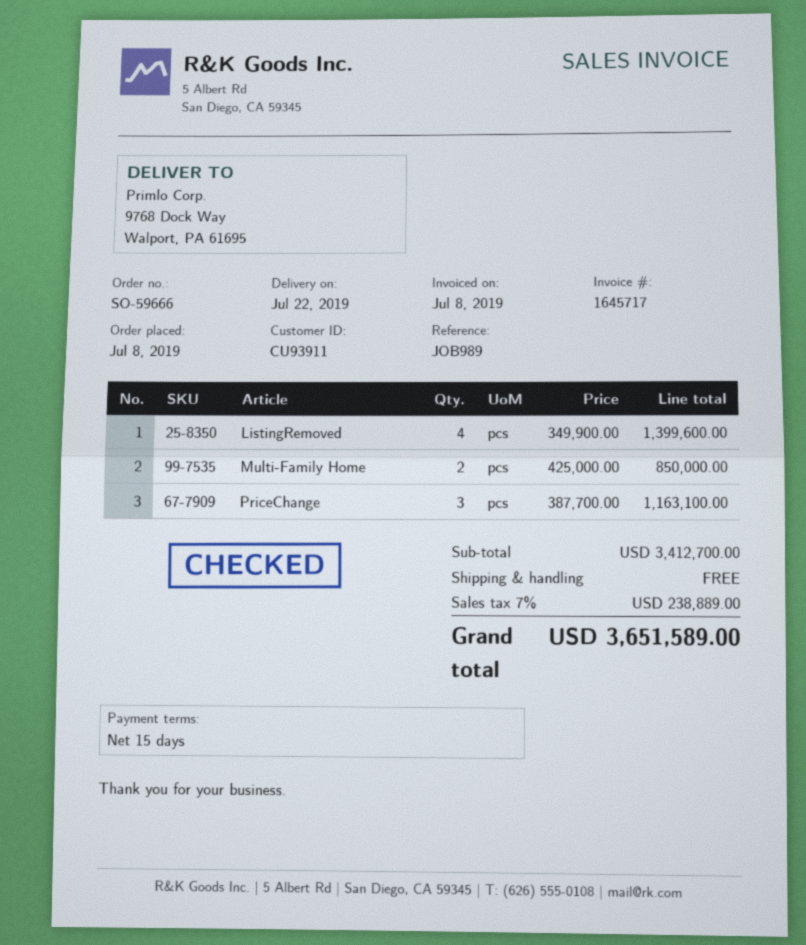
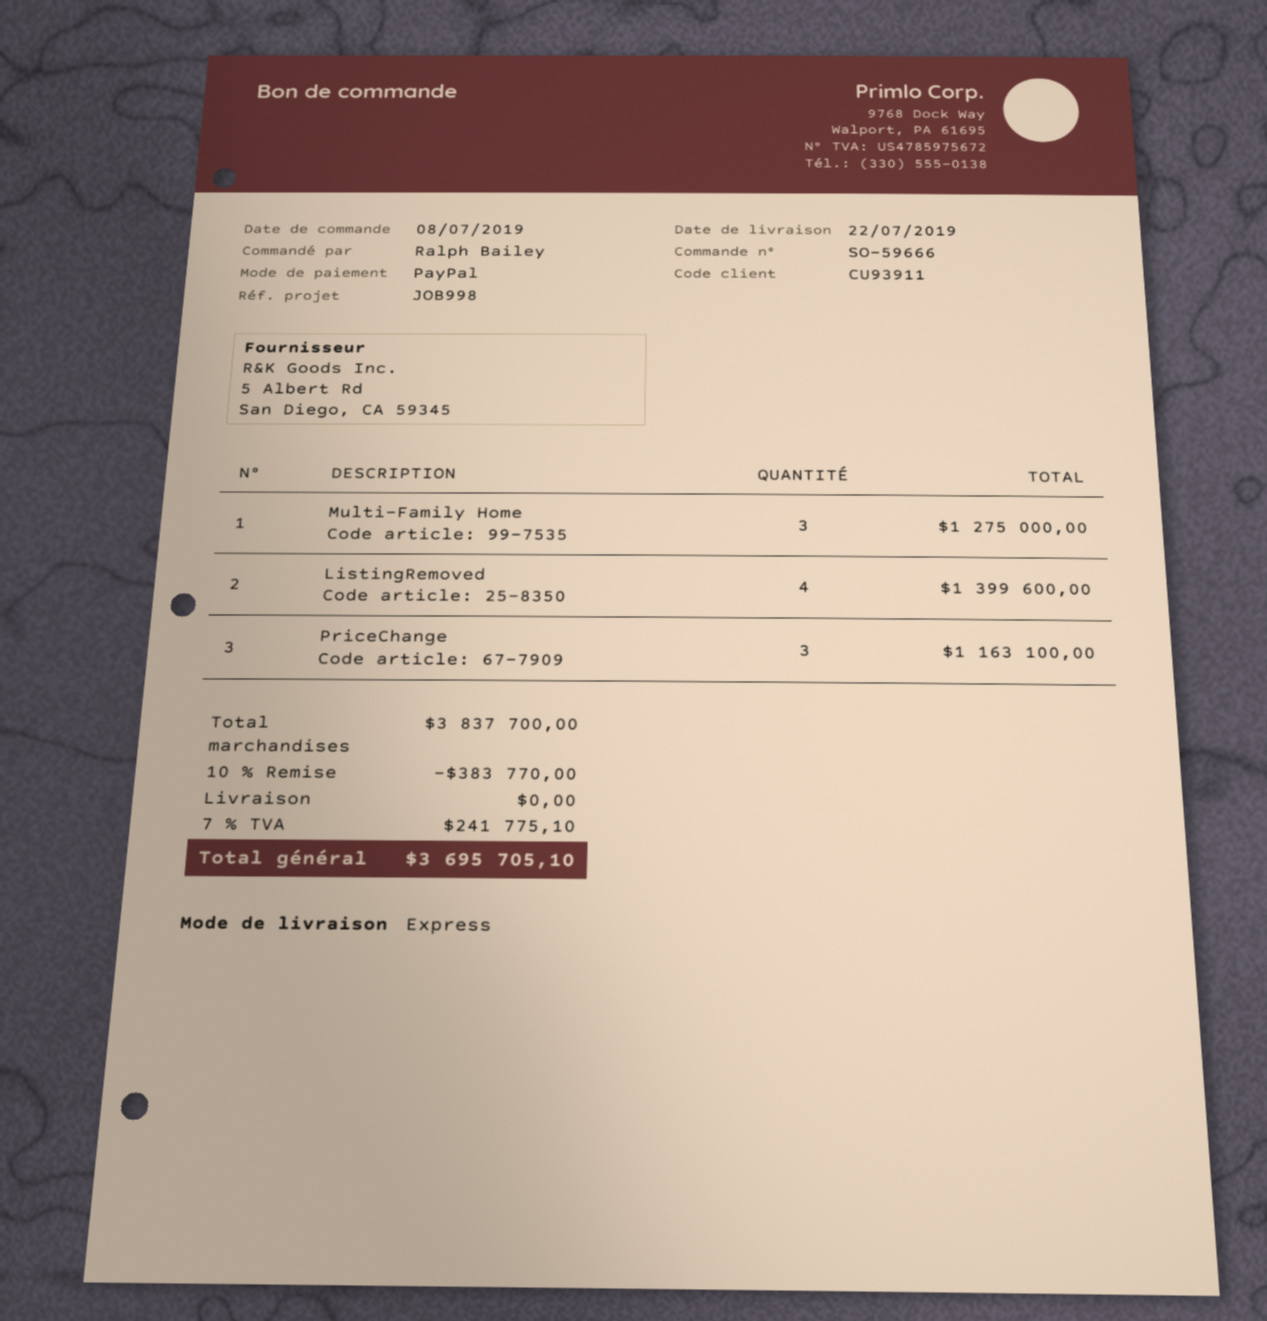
reference: JOB989 -> JOB998
Multi-Family Home: 2 for 850000.00 -> 3 for 1275000.00
subtotal: 3412700.00 -> 3837700.00
discount: none -> 10% = 383770.00
tax: 7% = 238889.00 -> 7% = 241775.10
total: 3651589.00 -> 3695705.10

